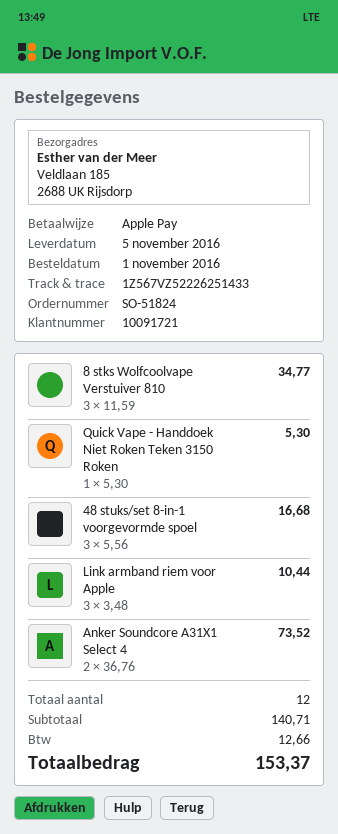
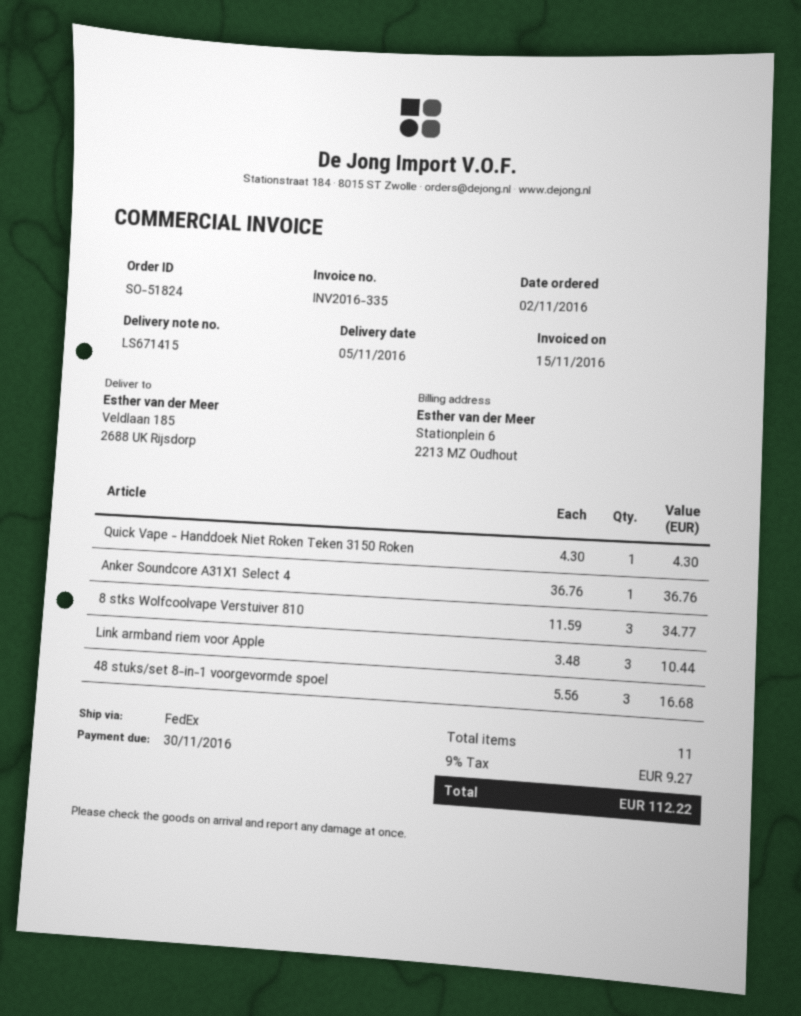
order date: 2016-11-01 -> 2016-11-02
Quick Vape - Handdoek Niet Roken Teken 3150 Roken: 1 x 5.30 = 5.30 -> 1 x 4.30 = 4.30
Anker Soundcore A31X1 Select 4: 2 x 36.76 = 73.52 -> 1 x 36.76 = 36.76
total quantity: 12 -> 11
tax: 12.66 -> 9.27
total: 153.37 -> 112.22

